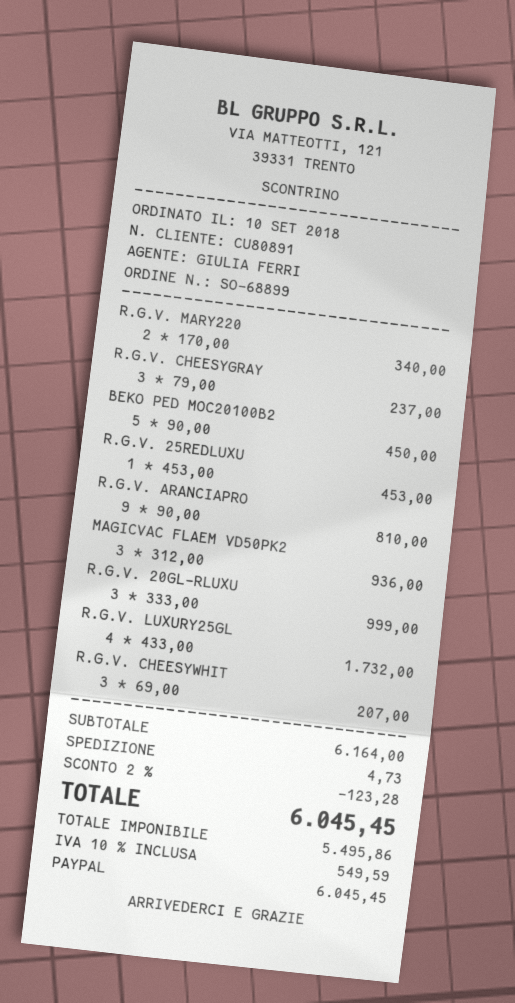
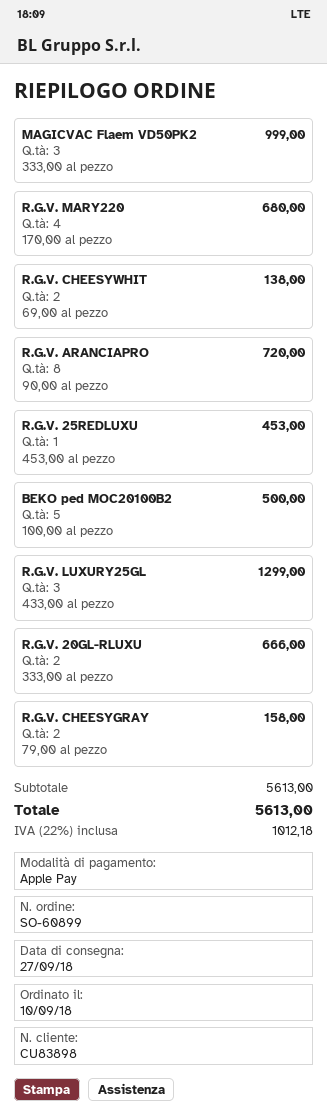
order number: SO-68899 -> SO-60899
customer number: CU80891 -> CU83898
payment method: PayPal -> Apple Pay
R.G.V. MARY220: 2 x 170.00 = 340.00 -> 4 x 170.00 = 680.00
R.G.V. CHEESYGRAY: 3 x 79.00 = 237.00 -> 2 x 79.00 = 158.00
BEKO PED MOC20100B2: 5 x 90.00 = 450.00 -> 5 x 100.00 = 500.00
R.G.V. ARANCIAPRO: 9 x 90.00 = 810.00 -> 8 x 90.00 = 720.00
MAGICVAC FLAEM VD50PK2: 3 x 312.00 = 936.00 -> 3 x 333.00 = 999.00
R.G.V. 20GL-RLUXU: 3 x 333.00 = 999.00 -> 2 x 333.00 = 666.00
R.G.V. LUXURY25GL: 4 x 433.00 = 1732.00 -> 3 x 433.00 = 1299.00
R.G.V. CHEESYWHIT: 3 x 69.00 = 207.00 -> 2 x 69.00 = 138.00
subtotal: 6164.00 -> 5613.00
discount: 2% = 123.28 -> none
shipping: 4.73 -> none
tax: 10% = 549.59 -> 22% = 1012.18
total: 6045.45 -> 5613.00

